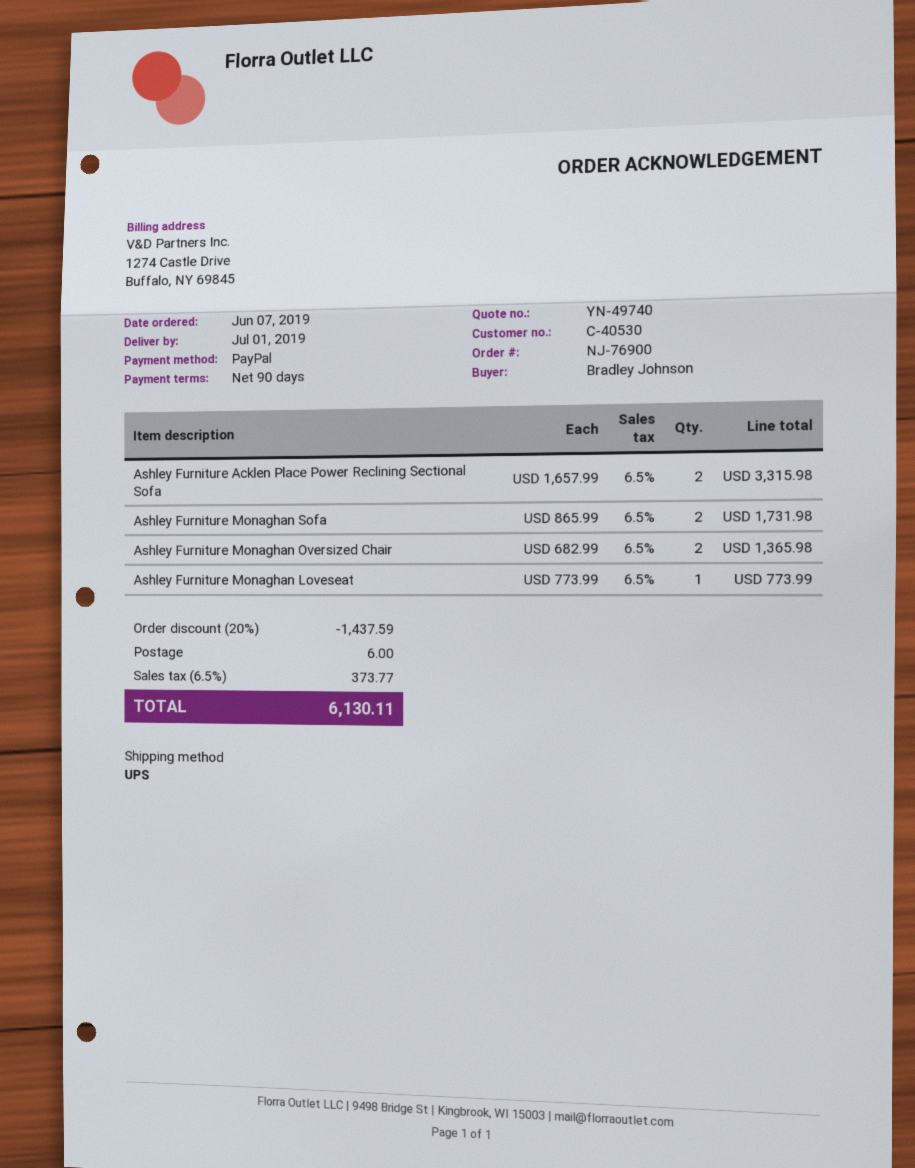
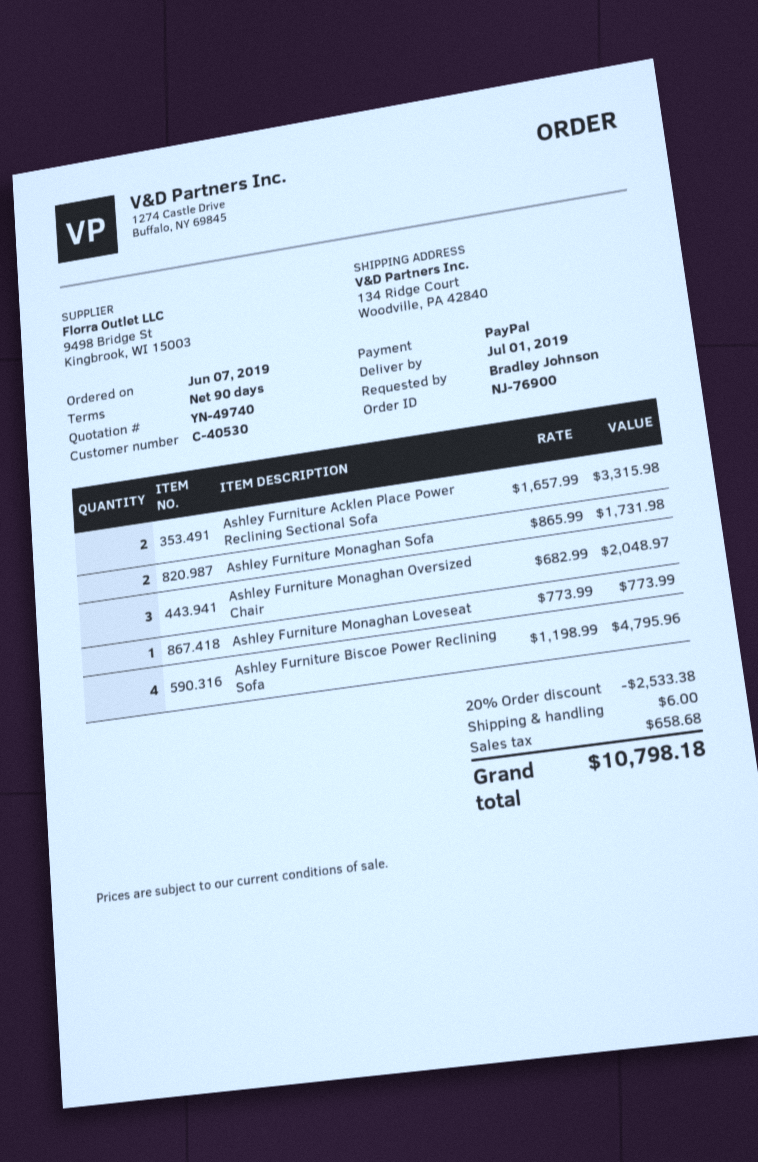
Ashley Furniture Monaghan Oversized Chair: 2 x 682.99 = 1365.98 -> 3 x 682.99 = 2048.97
Ashley Furniture Biscoe Power Reclining Sofa: none -> 4 x 1198.99 = 4795.96
discount: 20% = 1437.59 -> 20% = 2533.38
tax: 373.77 -> 658.68
total: 6130.11 -> 10798.18

